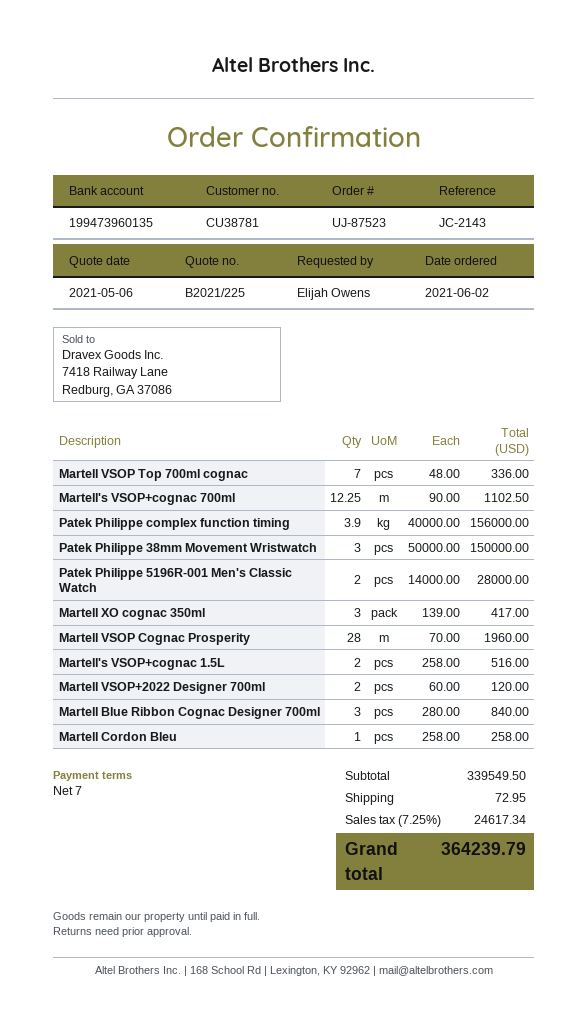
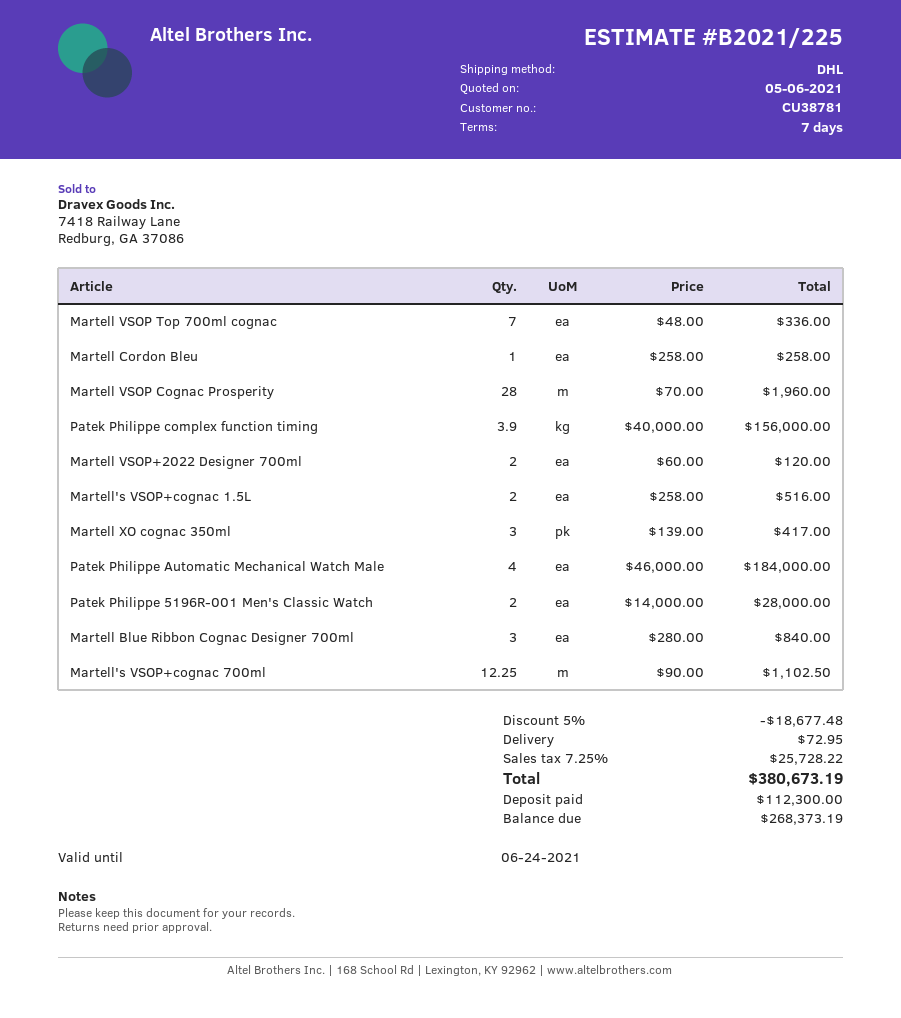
Patek Philippe 38mm Movement Wristwatch: 3 x 50000.00 = 150000.00 -> none
Patek Philippe Automatic Mechanical Watch Male: none -> 4 x 46000.00 = 184000.00
discount: none -> 5% = 18677.48
tax: 7.25% = 24617.34 -> 7.25% = 25728.22
total: 364239.79 -> 380673.19

